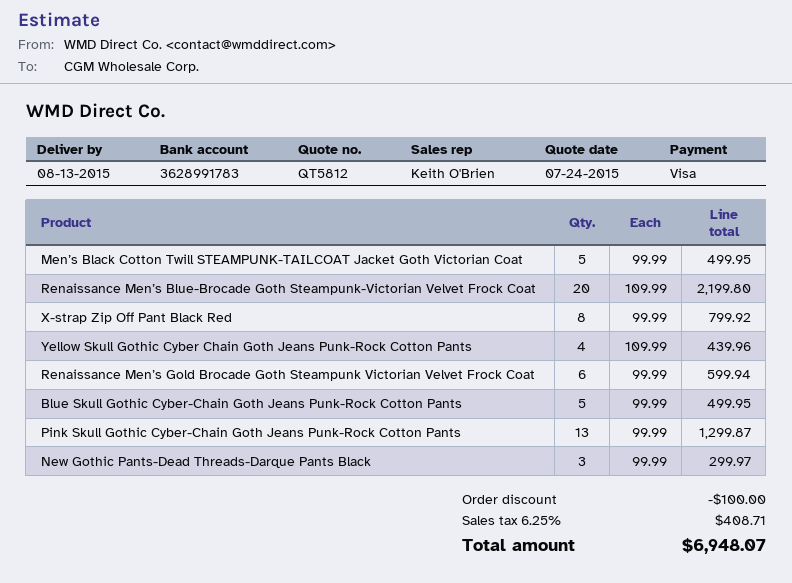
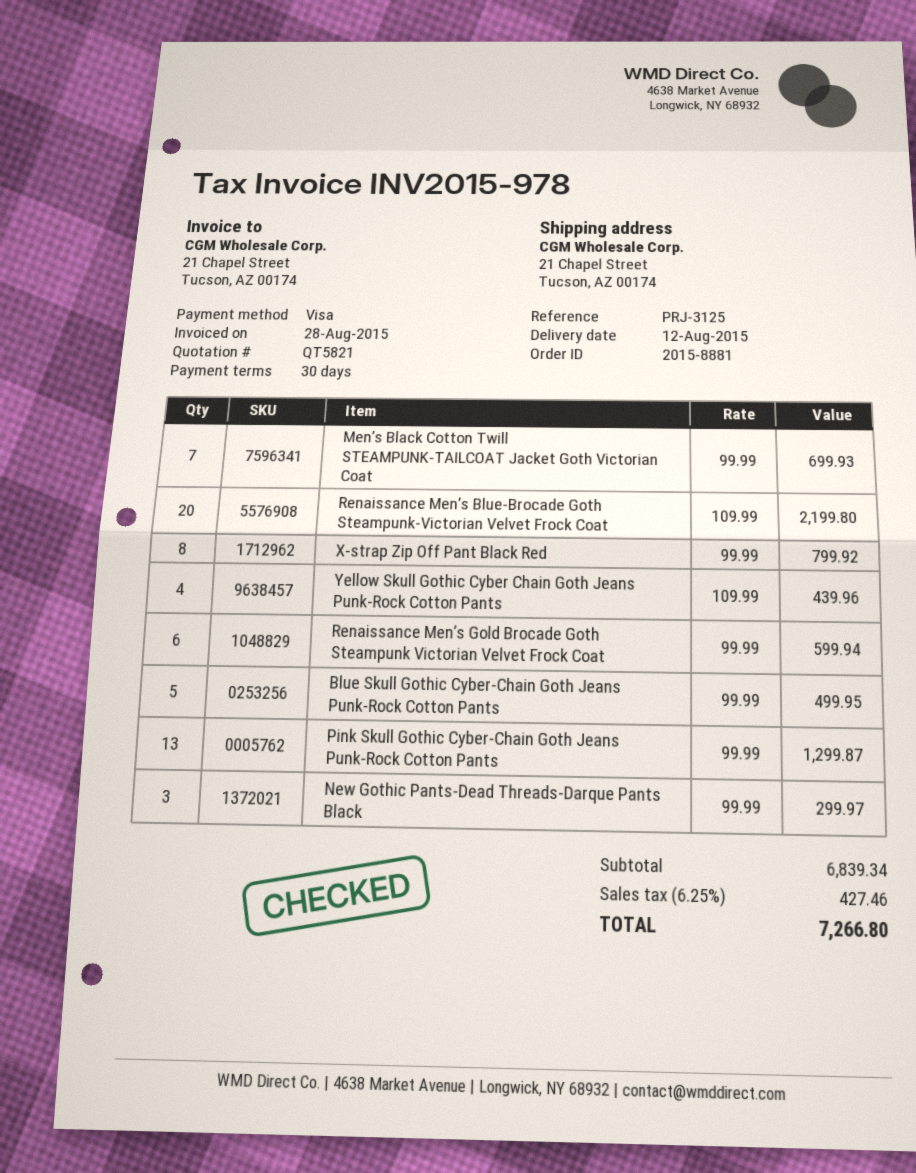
quote number: QT5812 -> QT5821
delivery date: 2015-08-13 -> 2015-08-12
Men’s Black Cotton Twill STEAMPUNK-TAILCOAT Jacket Goth Victorian Coat: 5 x 99.99 = 499.95 -> 7 x 99.99 = 699.93
discount: 100.00 -> none
tax: 6.25% = 408.71 -> 6.25% = 427.46
total: 6948.07 -> 7266.80

